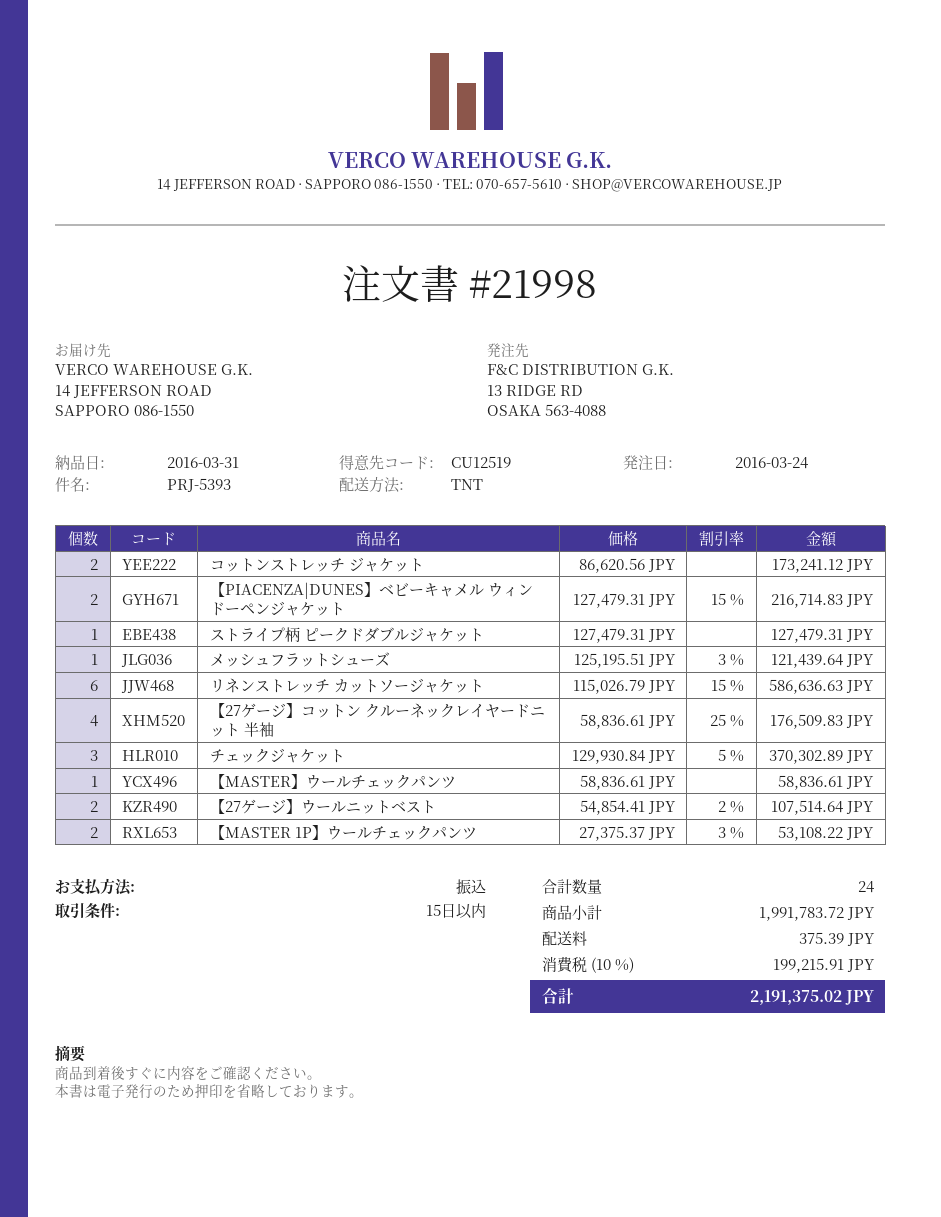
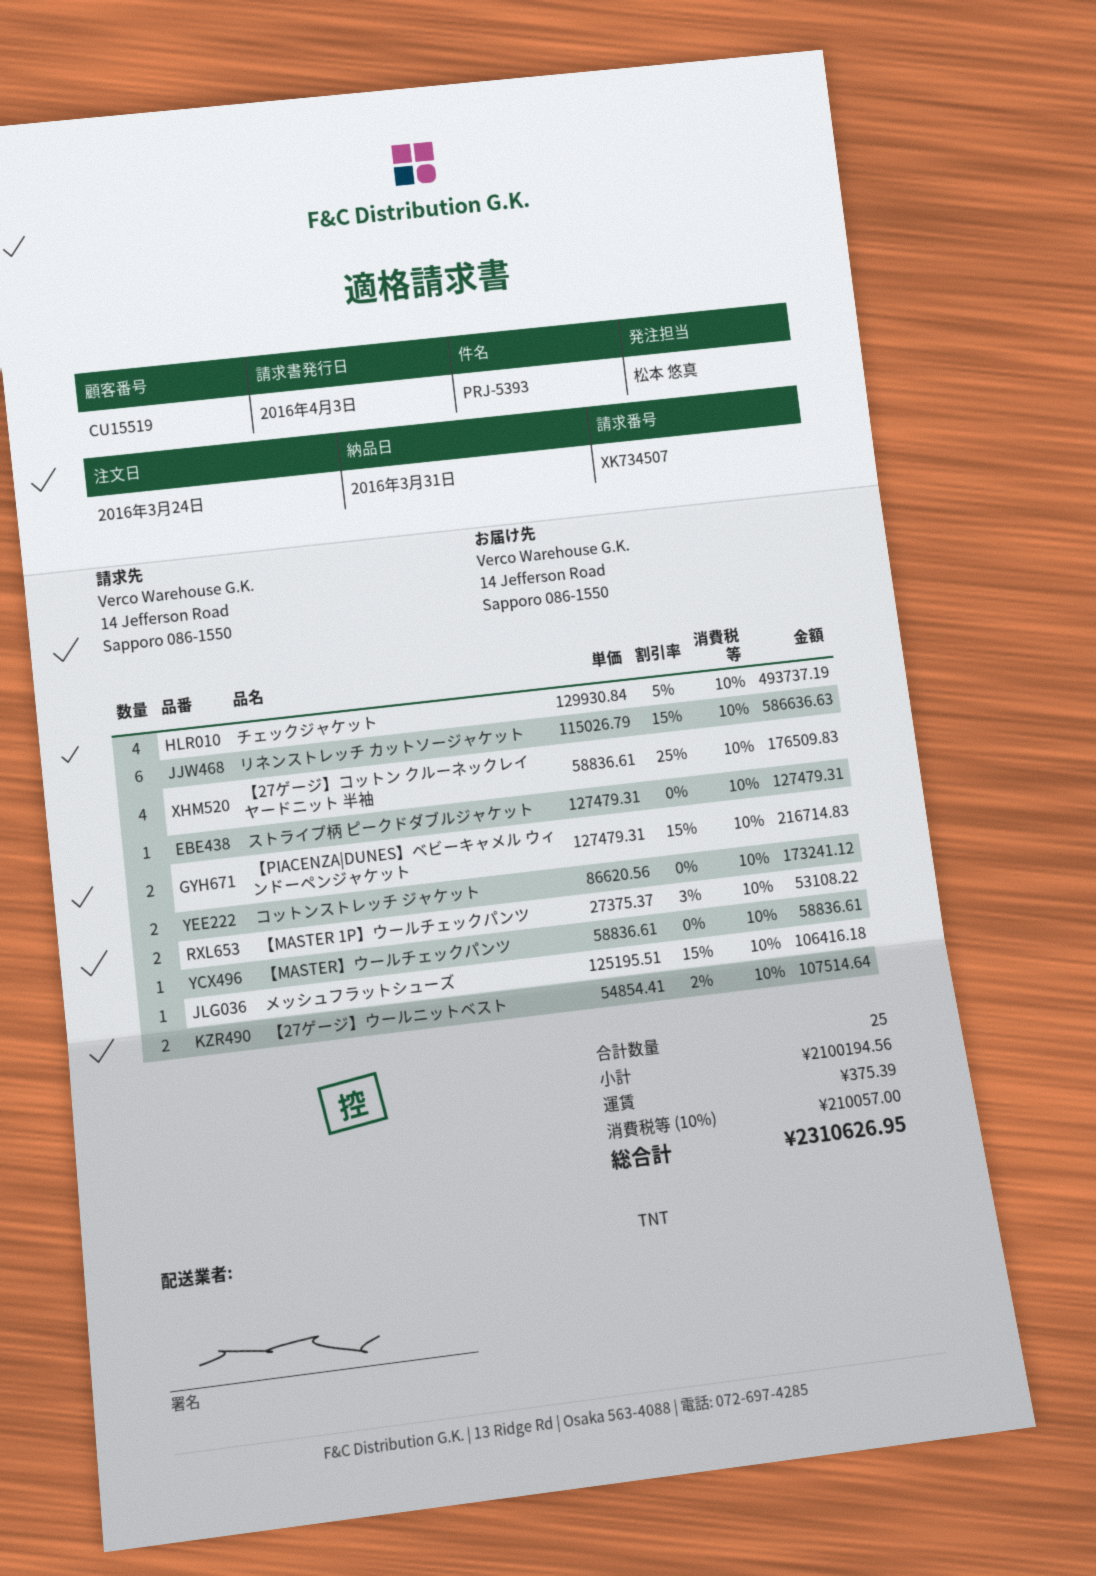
customer number: CU12519 -> CU15519
メッシュフラットシューズ: 1 x 125195.51 - 3% = 121439.64 -> 1 x 125195.51 - 15% = 106416.18
チェックジャケット: 3 x 129930.84 - 5% = 370302.89 -> 4 x 129930.84 - 5% = 493737.19
total quantity: 24 -> 25
subtotal: 1991783.72 -> 2100194.56
tax: 10% = 199215.91 -> 10% = 210057.00
total: 2191375.02 -> 2310626.95

